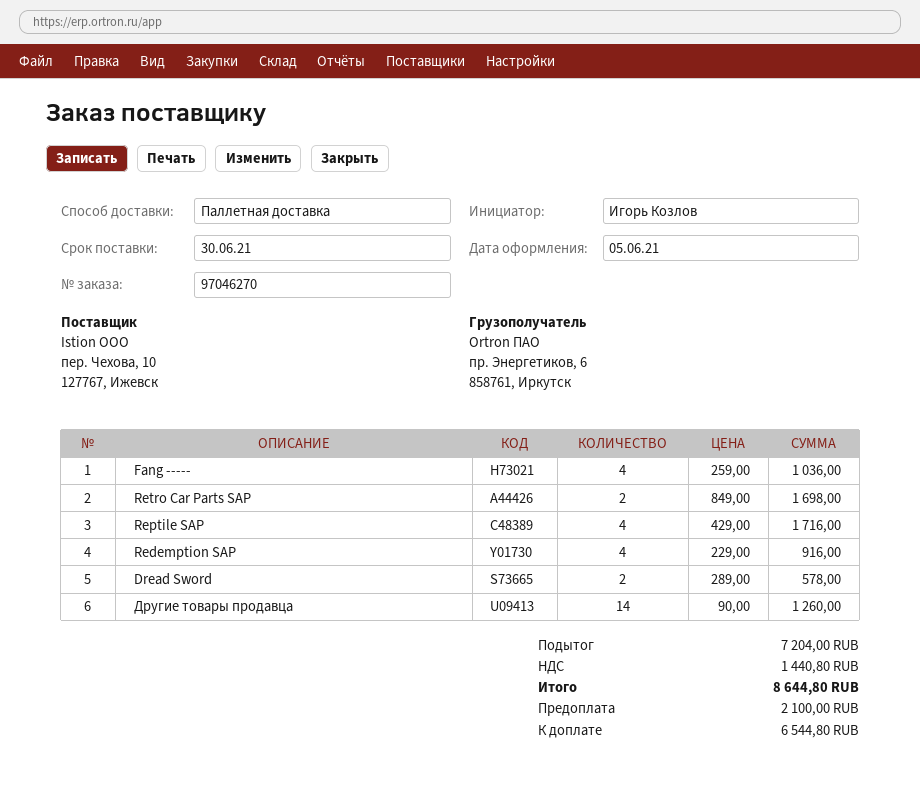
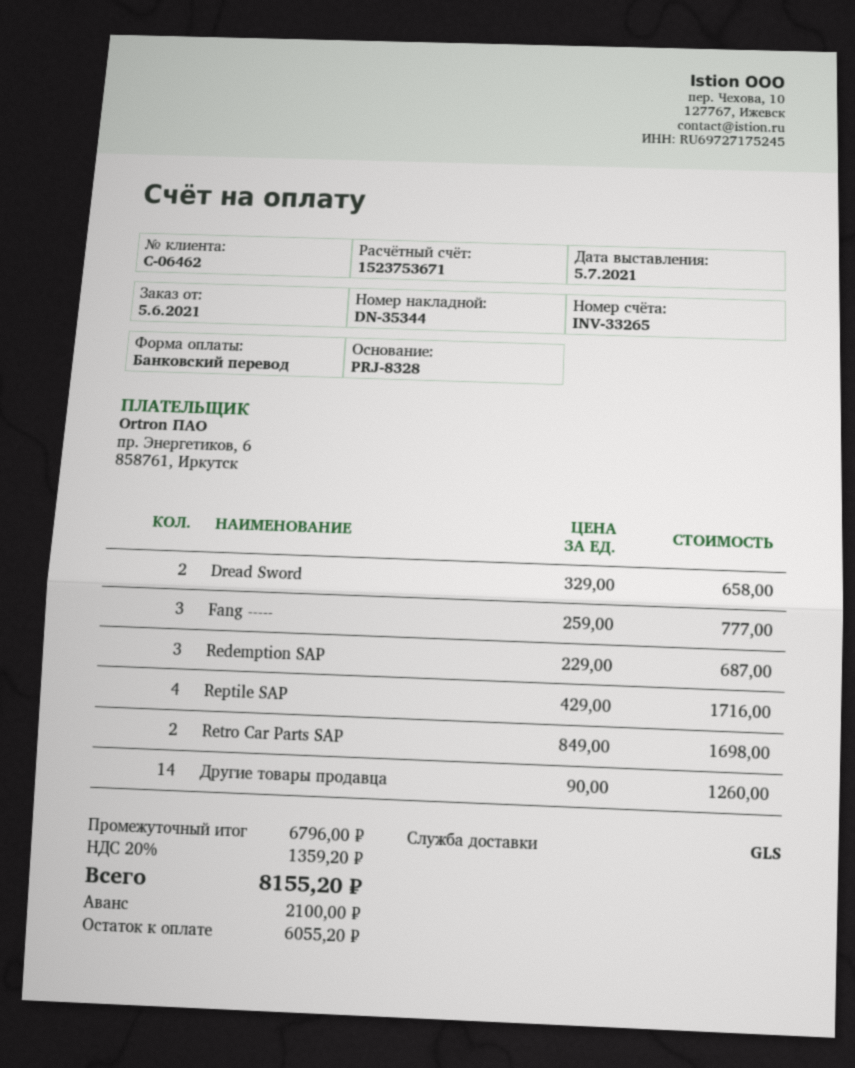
shipping method: pallet freight -> GLS
Fang -----: 4 x 259.00 = 1036.00 -> 3 x 259.00 = 777.00
Redemption SAP: 4 x 229.00 = 916.00 -> 3 x 229.00 = 687.00
Dread Sword: 2 x 289.00 = 578.00 -> 2 x 329.00 = 658.00
subtotal: 7204.00 -> 6796.00
tax: 1440.80 -> 1359.20
total: 8644.80 -> 8155.20
balance: 6544.80 -> 6055.20

